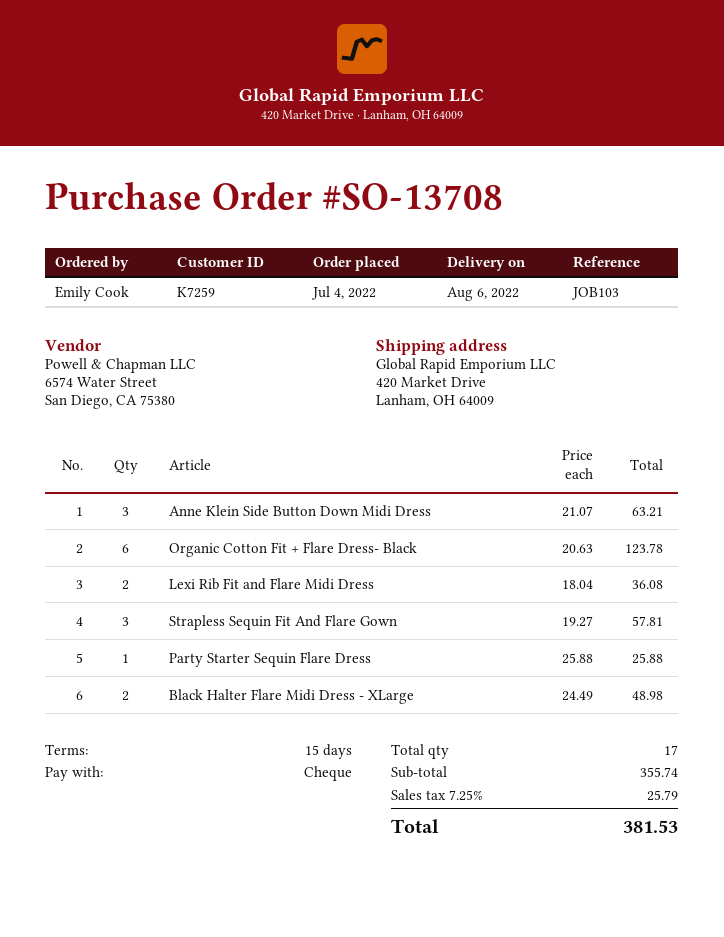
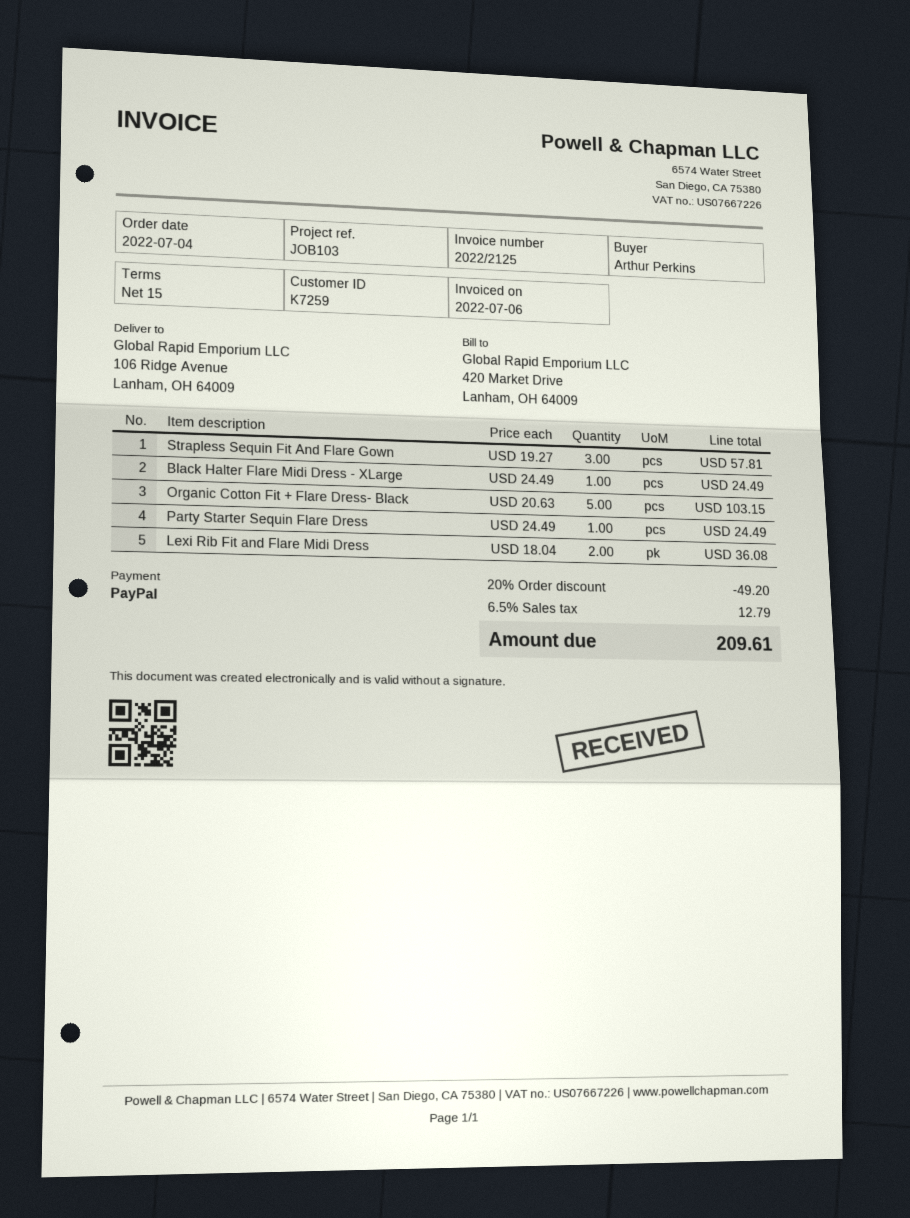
ordered by: Emily Cook -> Arthur Perkins
payment method: cheque -> PayPal
ship to: 420 Market Drive, Lanham, OH 64009 -> 106 Ridge Avenue, Lanham, OH 64009
Anne Klein Side Button Down Midi Dress: 3 x 21.07 = 63.21 -> none
Organic Cotton Fit + Flare Dress- Black: 6 x 20.63 = 123.78 -> 5 x 20.63 = 103.15
Party Starter Sequin Flare Dress: 1 x 25.88 = 25.88 -> 1 x 24.49 = 24.49
Black Halter Flare Midi Dress - XLarge: 2 x 24.49 = 48.98 -> 1 x 24.49 = 24.49
discount: none -> 20% = 49.20
tax: 7.25% = 25.79 -> 6.5% = 12.79
total: 381.53 -> 209.61

